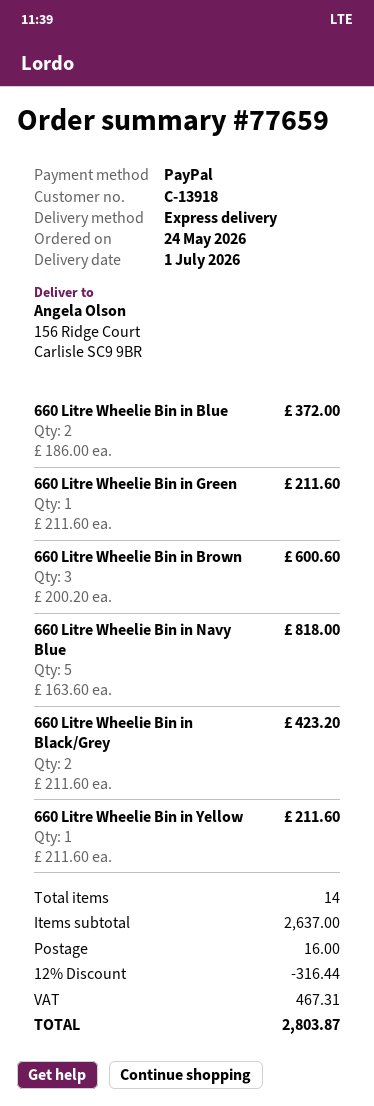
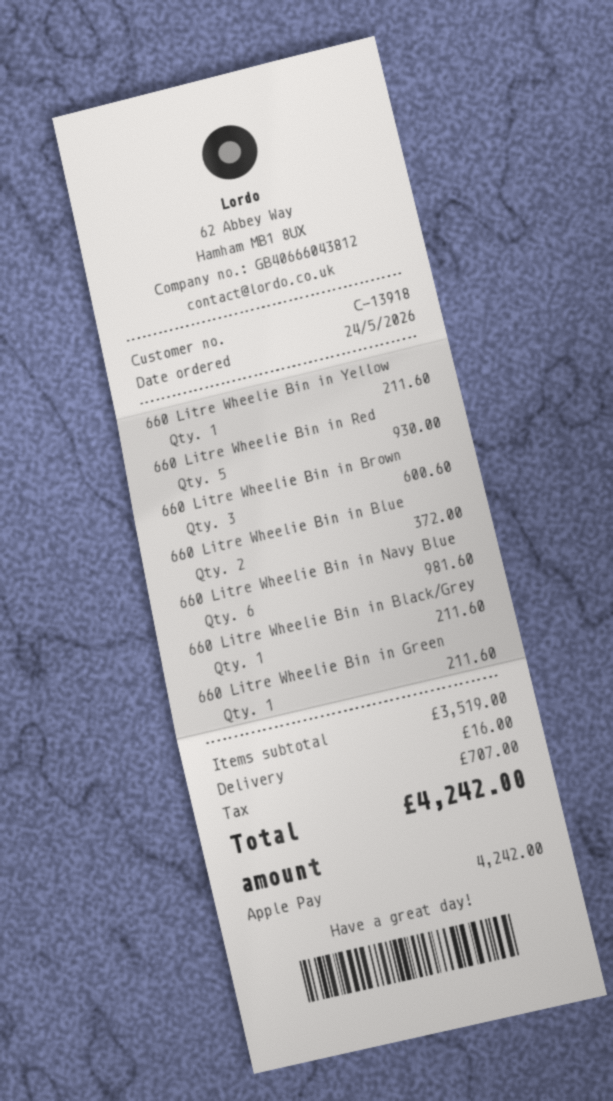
payment method: PayPal -> Apple Pay
660 Litre Wheelie Bin in Navy Blue: 5 for 818.00 -> 6 for 981.60
660 Litre Wheelie Bin in Black/Grey: 2 for 423.20 -> 1 for 211.60
660 Litre Wheelie Bin in Red: none -> 5 for 930.00
subtotal: 2637.00 -> 3519.00
discount: 12% = 316.44 -> none
tax: 467.31 -> 707.00
total: 2803.87 -> 4242.00

